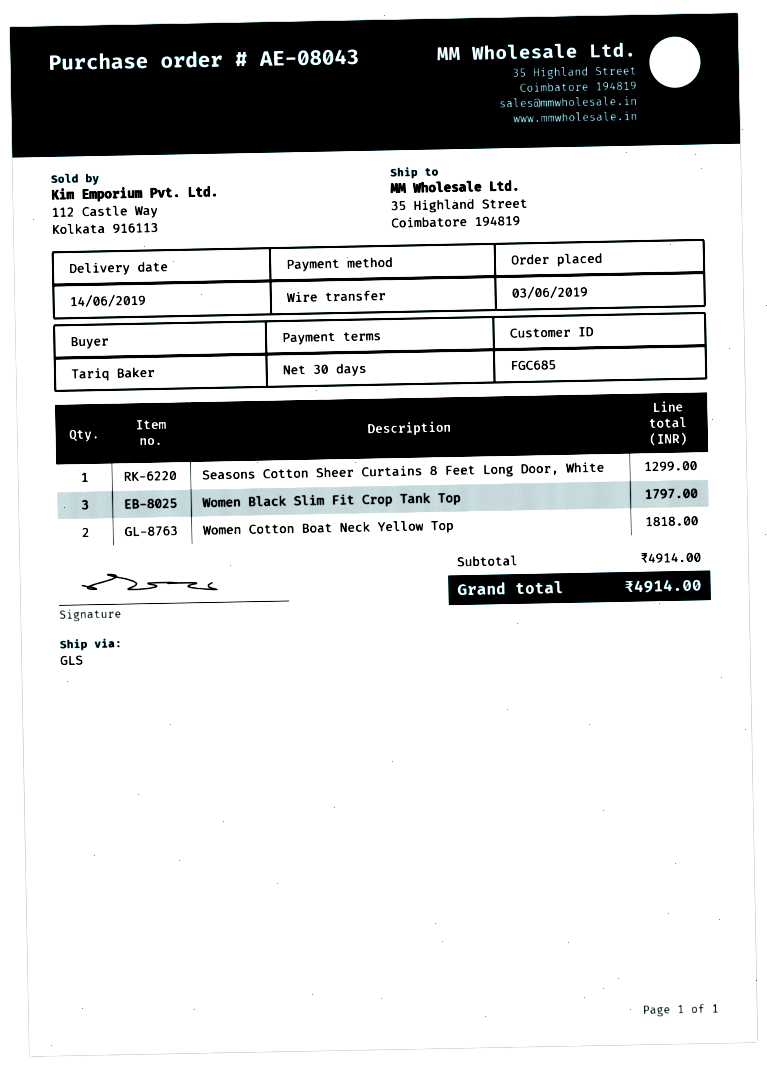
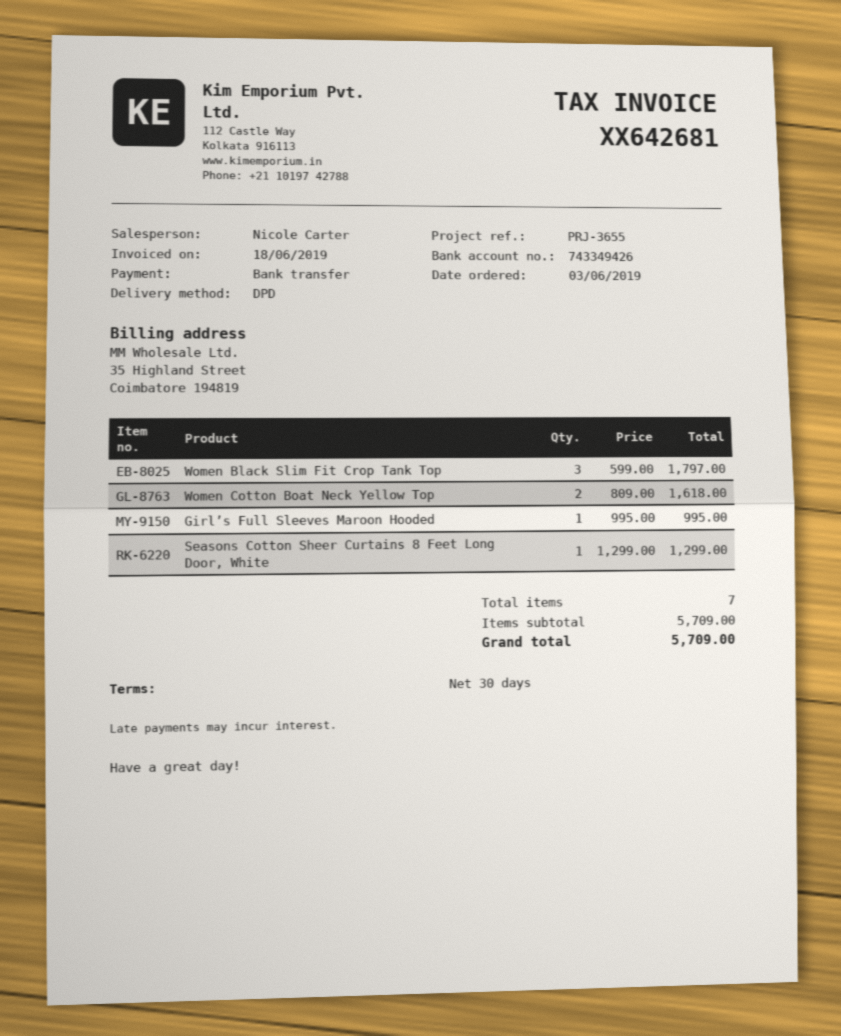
shipping method: GLS -> DPD
Women Cotton Boat Neck Yellow Top: 2 for 1818.00 -> 2 for 1618.00
Girl’s Full Sleeves Maroon Hooded: none -> 1 for 995.00
subtotal: 4914.00 -> 5709.00
total: 4914.00 -> 5709.00

